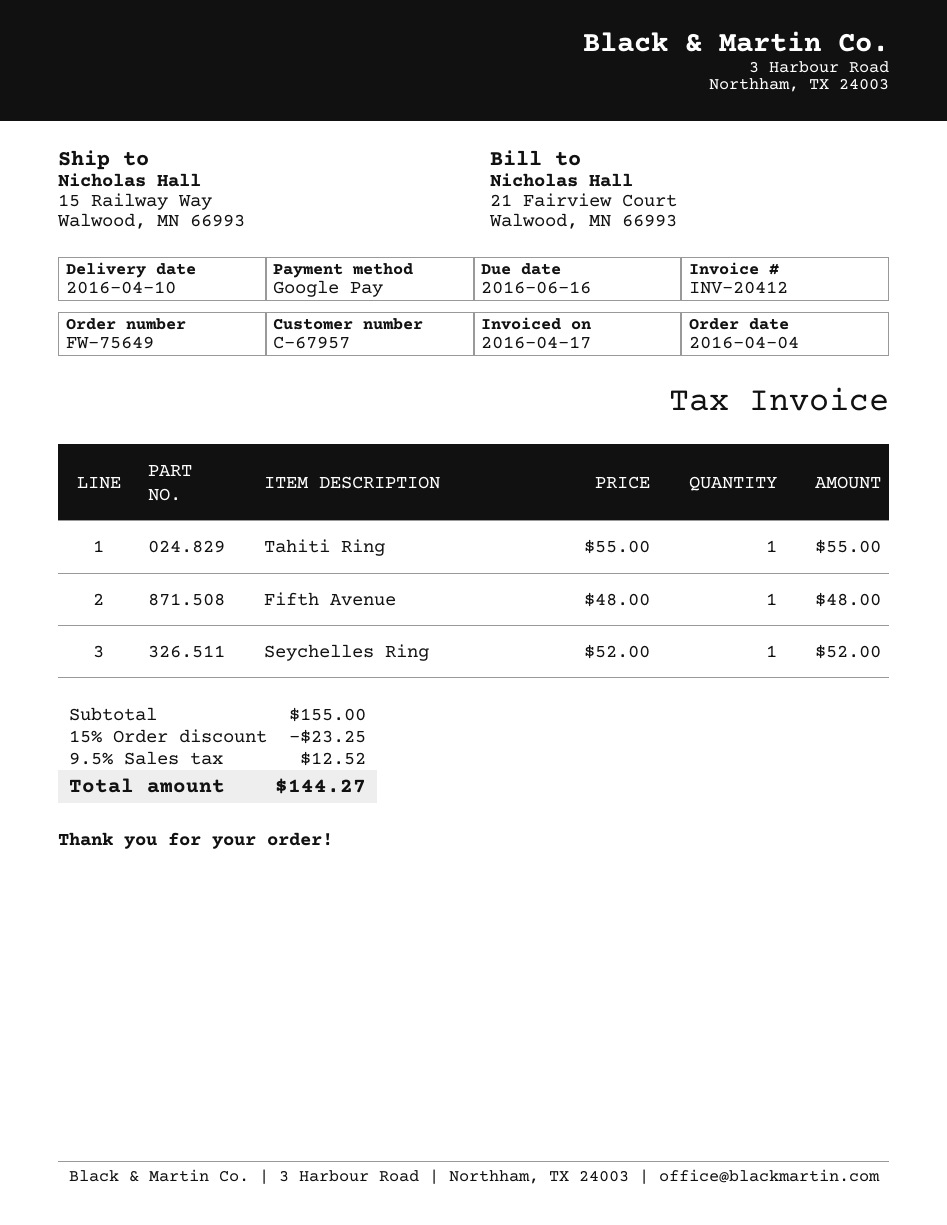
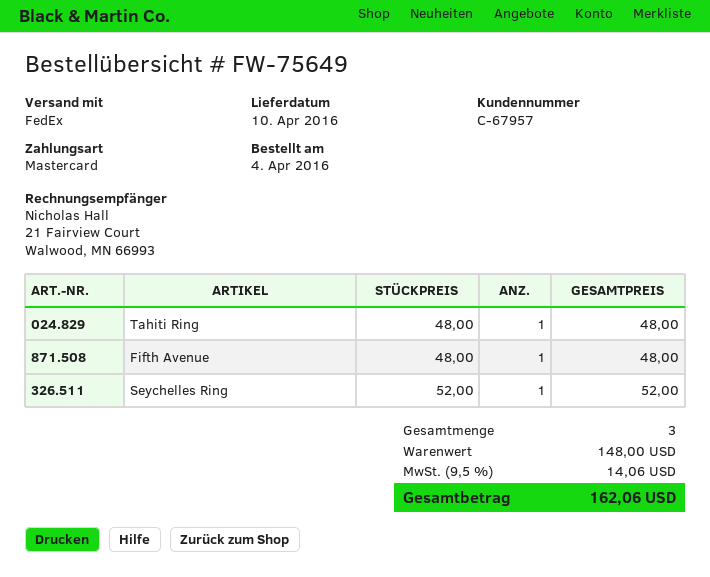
payment method: Google Pay -> Mastercard
Tahiti Ring: 1 x 55.00 = 55.00 -> 1 x 48.00 = 48.00
subtotal: 155.00 -> 148.00
discount: 15% = 23.25 -> none
tax: 9.5% = 12.52 -> 9.5% = 14.06
total: 144.27 -> 162.06

